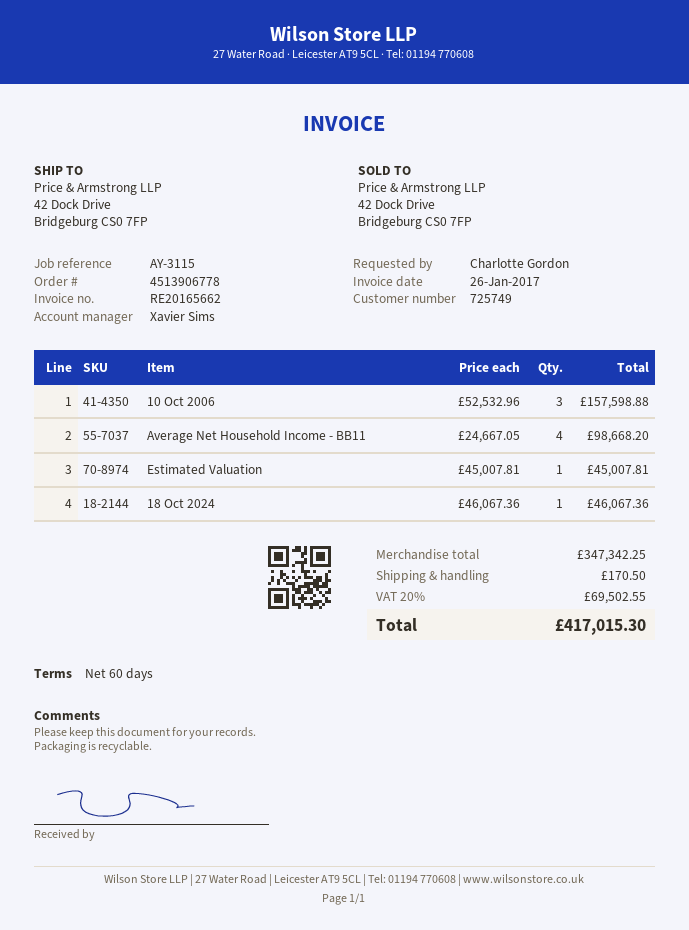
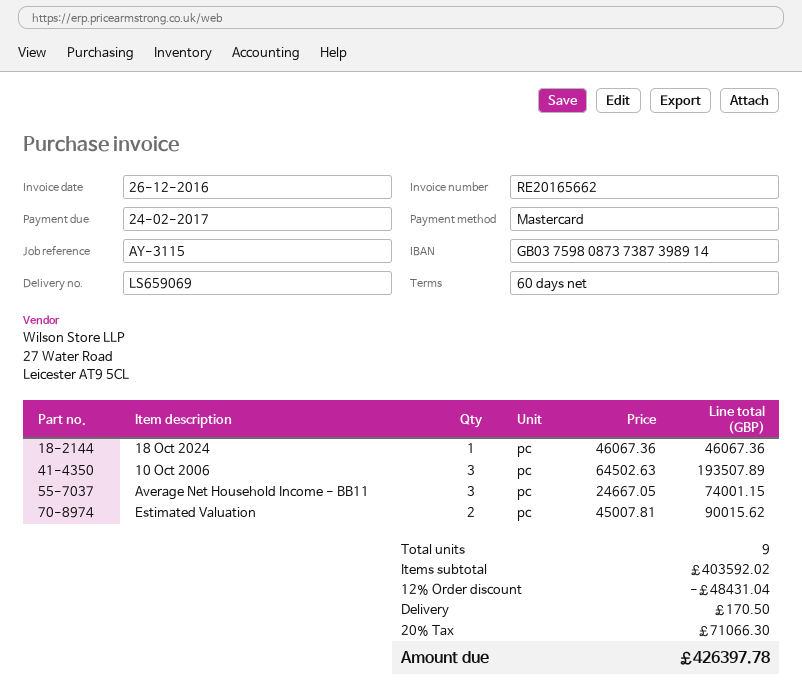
invoice date: 2017-01-26 -> 2016-12-26
10 Oct 2006: 3 x 52532.96 = 157598.88 -> 3 x 64502.63 = 193507.89
Average Net Household Income - BB11: 4 x 24667.05 = 98668.20 -> 3 x 24667.05 = 74001.15
Estimated Valuation: 1 x 45007.81 = 45007.81 -> 2 x 45007.81 = 90015.62
subtotal: 347342.25 -> 403592.02
discount: none -> 12% = 48431.04
tax: 20% = 69502.55 -> 20% = 71066.30
total: 417015.30 -> 426397.78

